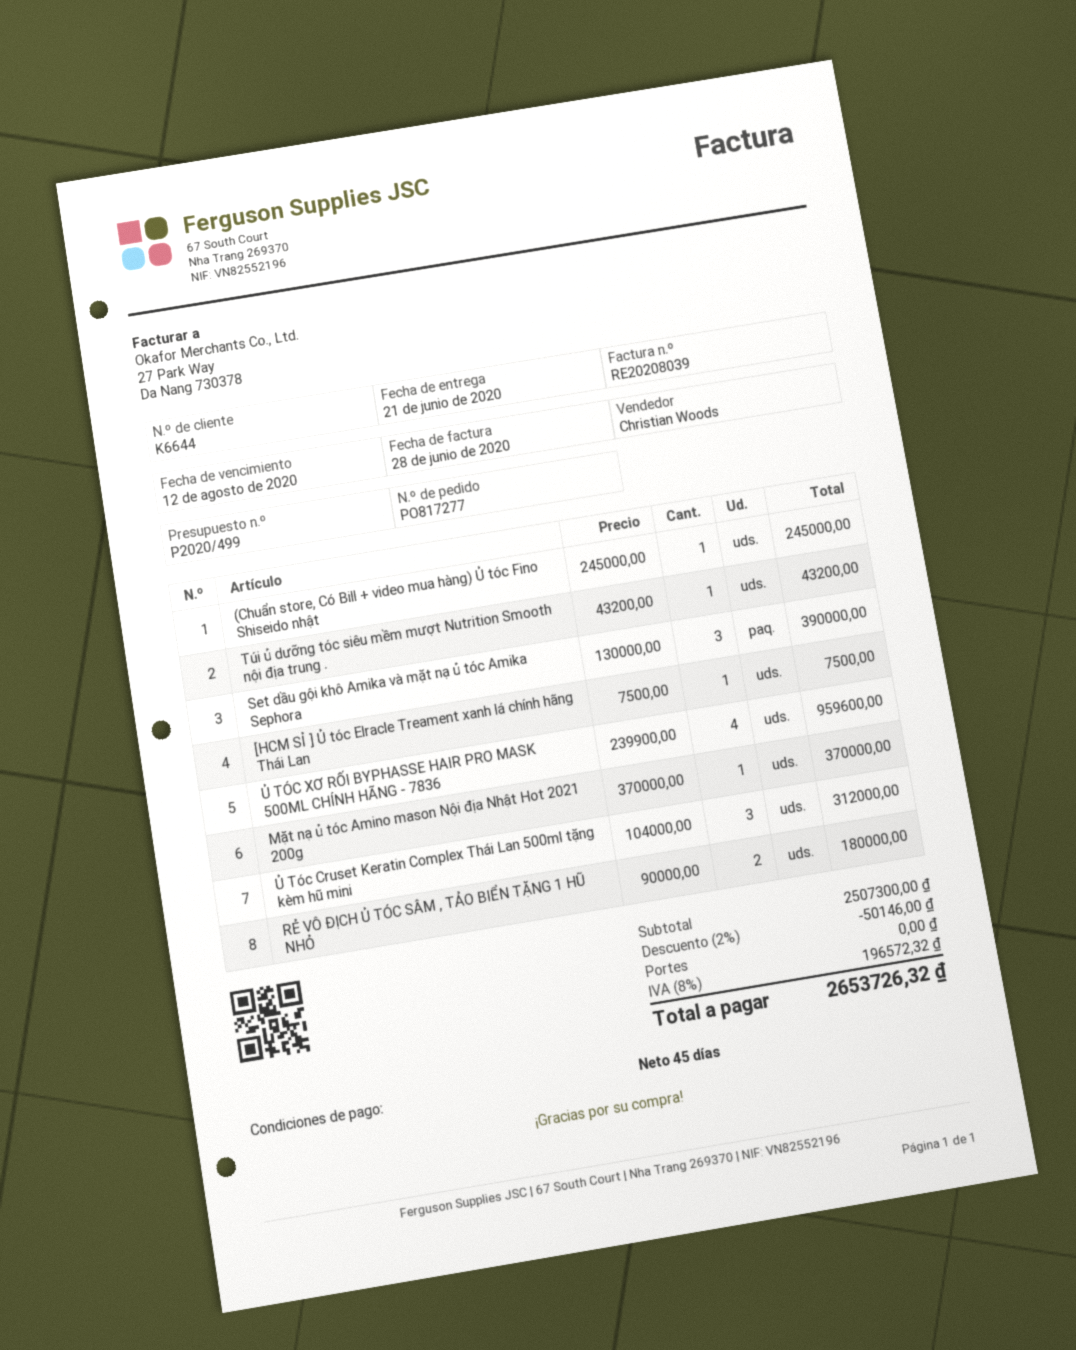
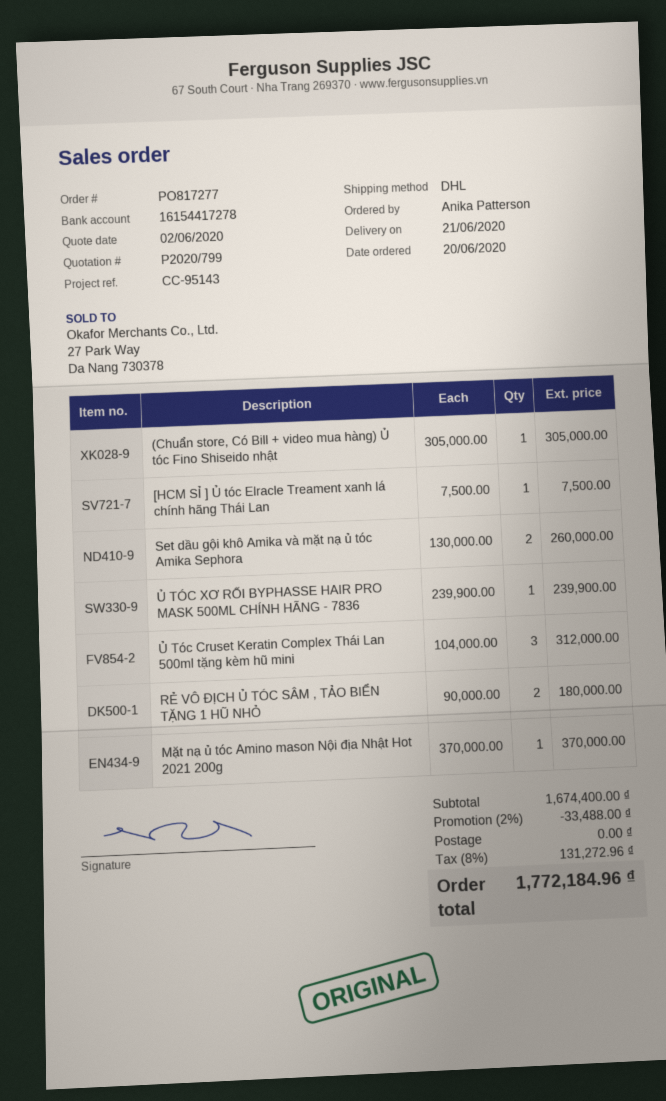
quote number: P2020/499 -> P2020/799
(Chuẩn store, Có Bill + video mua hàng) Ủ tóc Fino Shiseido nhật: 1 x 245000.00 = 245000.00 -> 1 x 305000.00 = 305000.00
Túi ủ dưỡng tóc siêu mềm mượt Nutrition Smooth nội địa trung .: 1 x 43200.00 = 43200.00 -> none
Set dầu gội khô Amika và mặt nạ ủ tóc Amika Sephora: 3 x 130000.00 = 390000.00 -> 2 x 130000.00 = 260000.00
Ủ TÓC XƠ RỐI BYPHASSE HAIR PRO MASK 500ML CHÍNH HÃNG - 7836: 4 x 239900.00 = 959600.00 -> 1 x 239900.00 = 239900.00
subtotal: 2507300.00 -> 1674400.00
discount: 2% = 50146.00 -> 2% = 33488.00
tax: 8% = 196572.32 -> 8% = 131272.96
total: 2653726.32 -> 1772184.96

